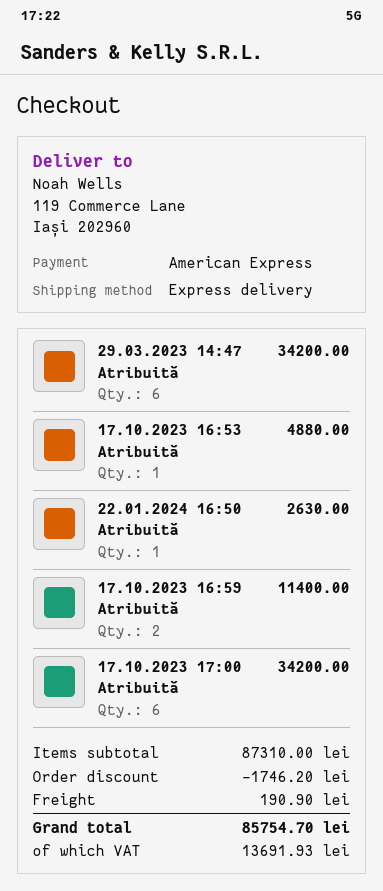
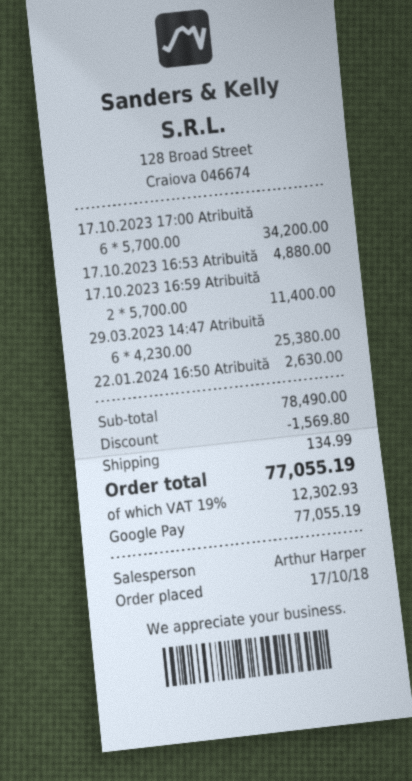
payment method: American Express -> Google Pay
29.03.2023 14:47 Atribuită: 6 for 34200.00 -> 6 for 25380.00
subtotal: 87310.00 -> 78490.00
discount: 1746.20 -> 1569.80
shipping: 190.90 -> 134.99
tax: 13691.93 -> 12302.93
total: 85754.70 -> 77055.19

